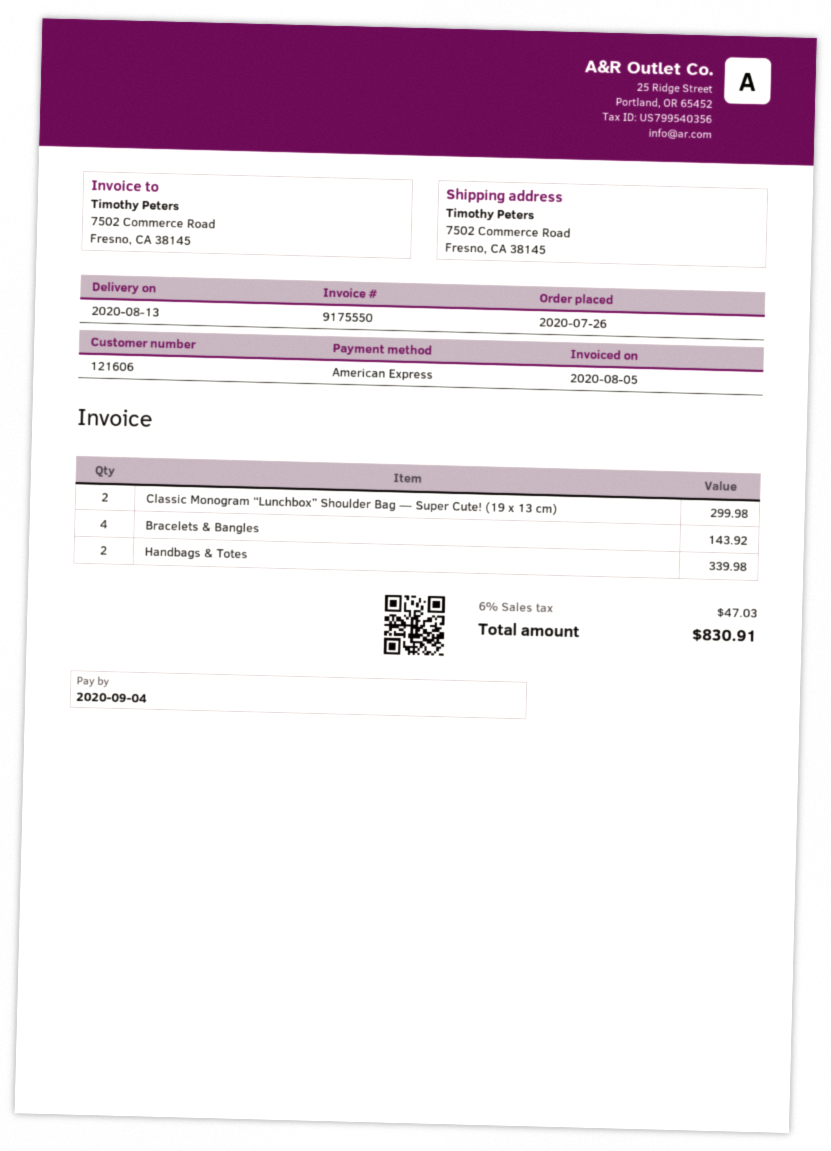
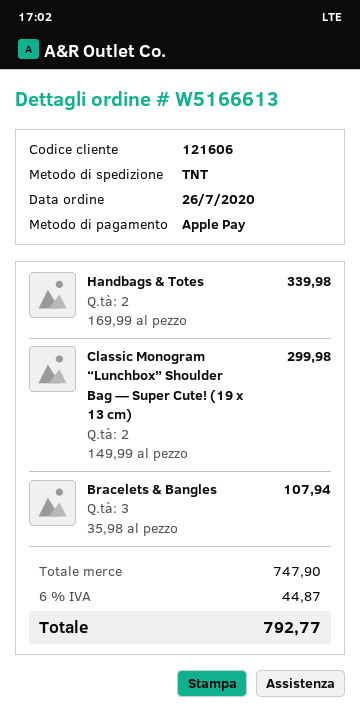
payment method: American Express -> Apple Pay
Bracelets & Bangles: 4 for 143.92 -> 3 for 107.94
tax: 6% = 47.03 -> 6% = 44.87
total: 830.91 -> 792.77

